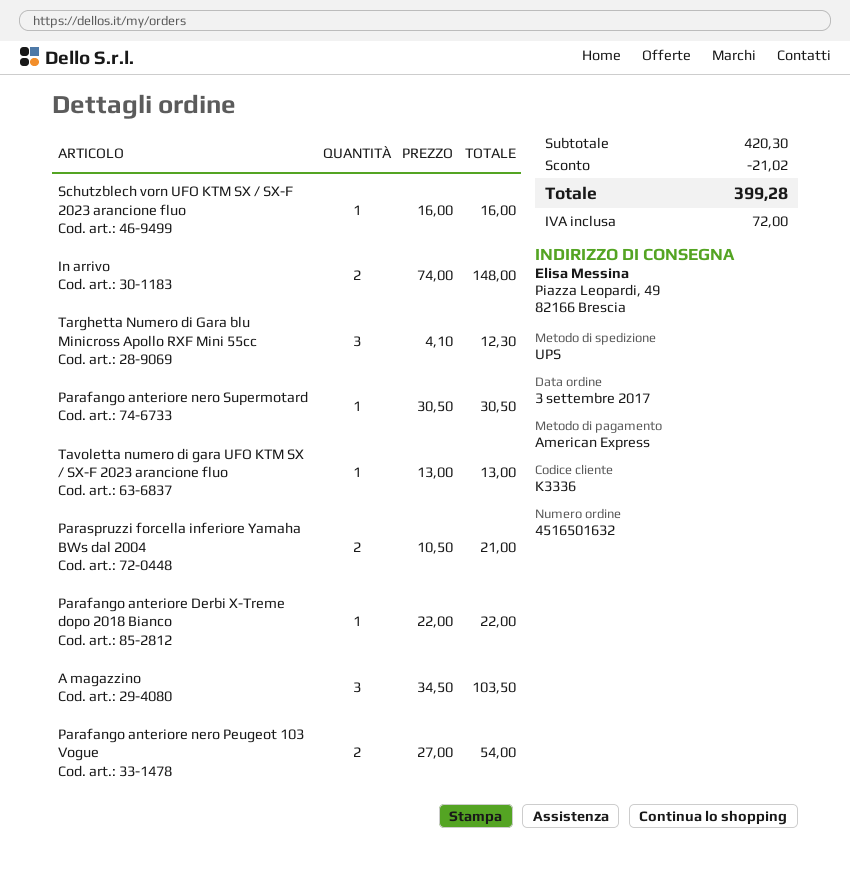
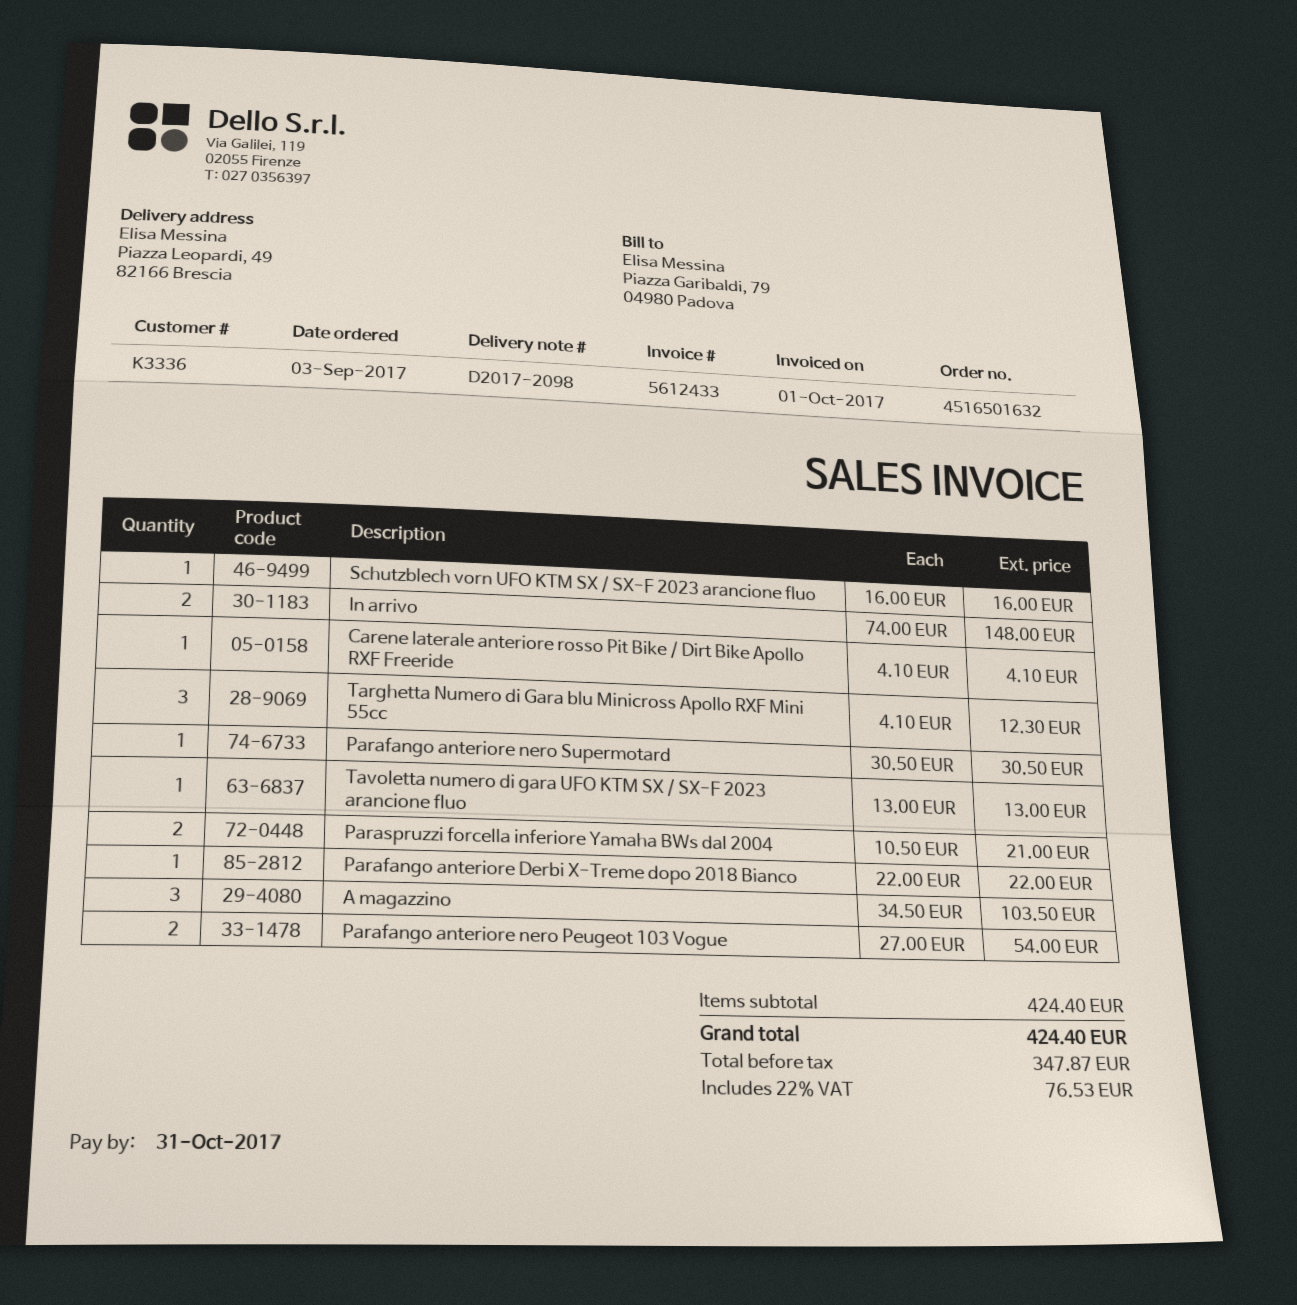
Carene laterale anteriore rosso Pit Bike / Dirt Bike Apollo RXF Freeride: none -> 1 x 4.10 = 4.10
subtotal: 420.30 -> 424.40
discount: 21.02 -> none
tax: 72.00 -> 76.53
total: 399.28 -> 424.40

